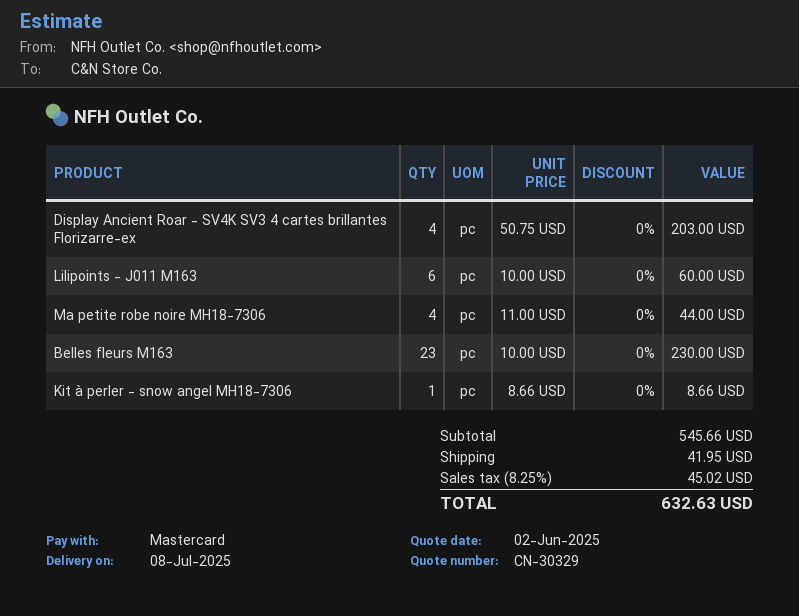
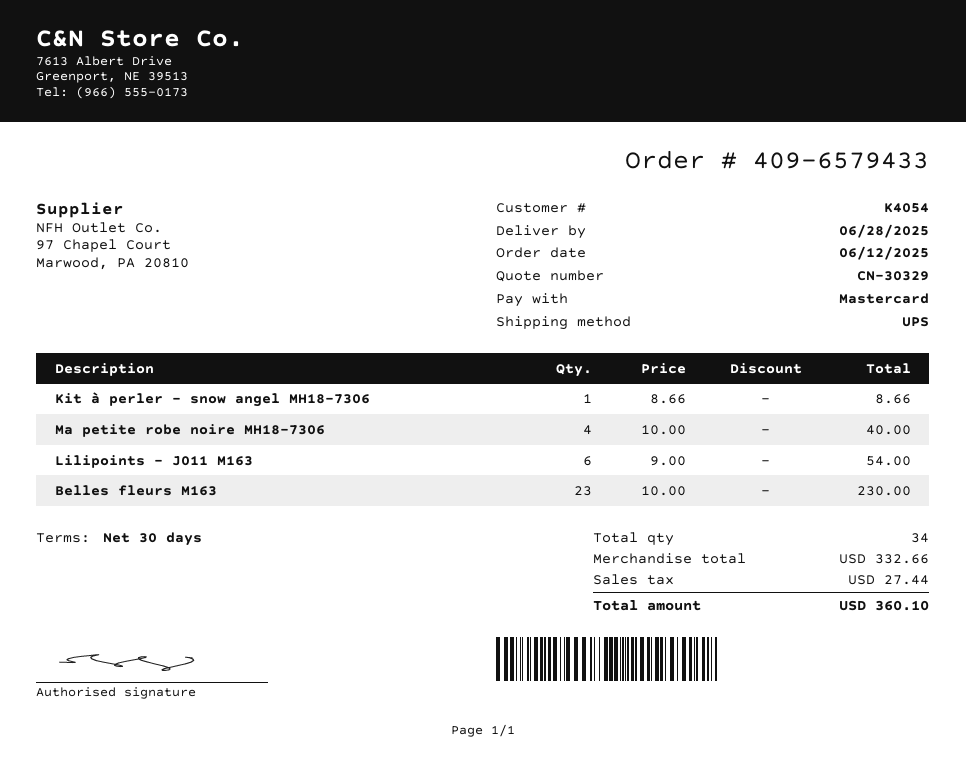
delivery date: 2025-07-08 -> 2025-06-28
Display Ancient Roar - SV4K SV3 4 cartes brillantes Florizarre-ex: 4 x 50.75 = 203.00 -> none
Lilipoints - J011 M163: 6 x 10.00 = 60.00 -> 6 x 9.00 = 54.00
Ma petite robe noire MH18-7306: 4 x 11.00 = 44.00 -> 4 x 10.00 = 40.00
subtotal: 545.66 -> 332.66
shipping: 41.95 -> none
tax: 45.02 -> 27.44
total: 632.63 -> 360.10

